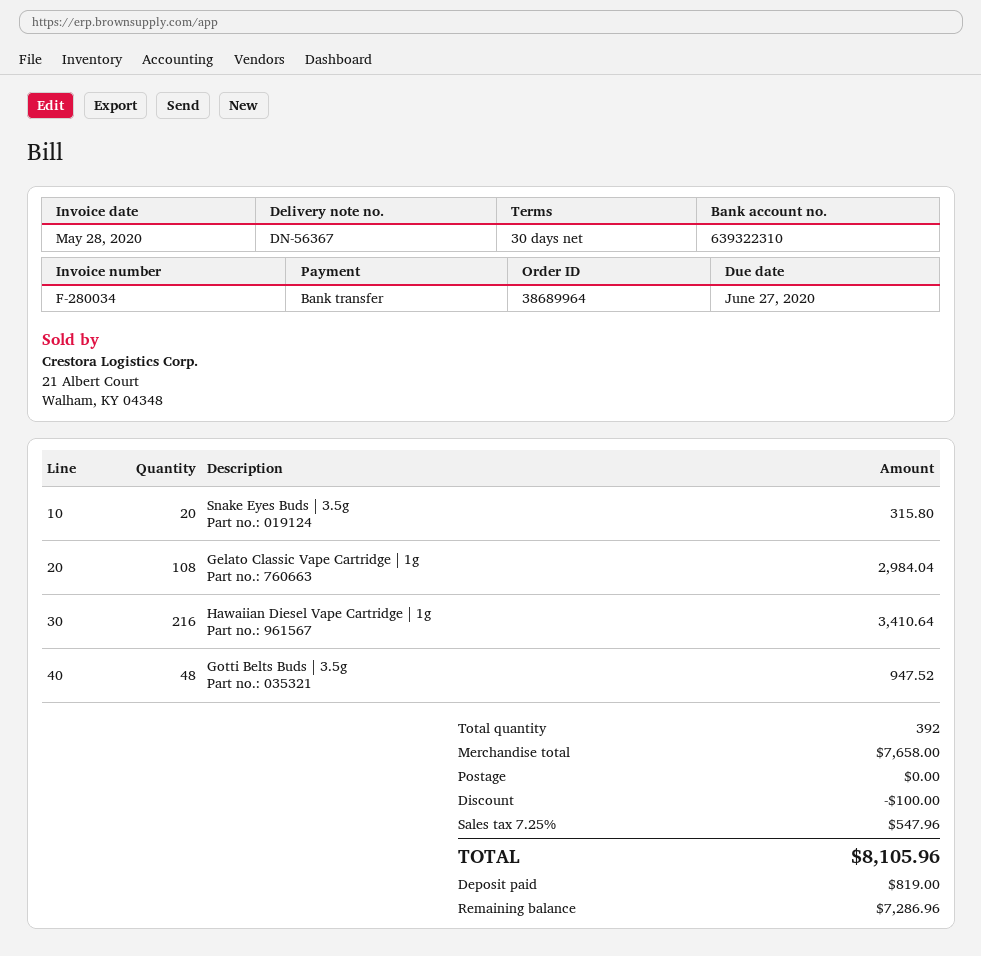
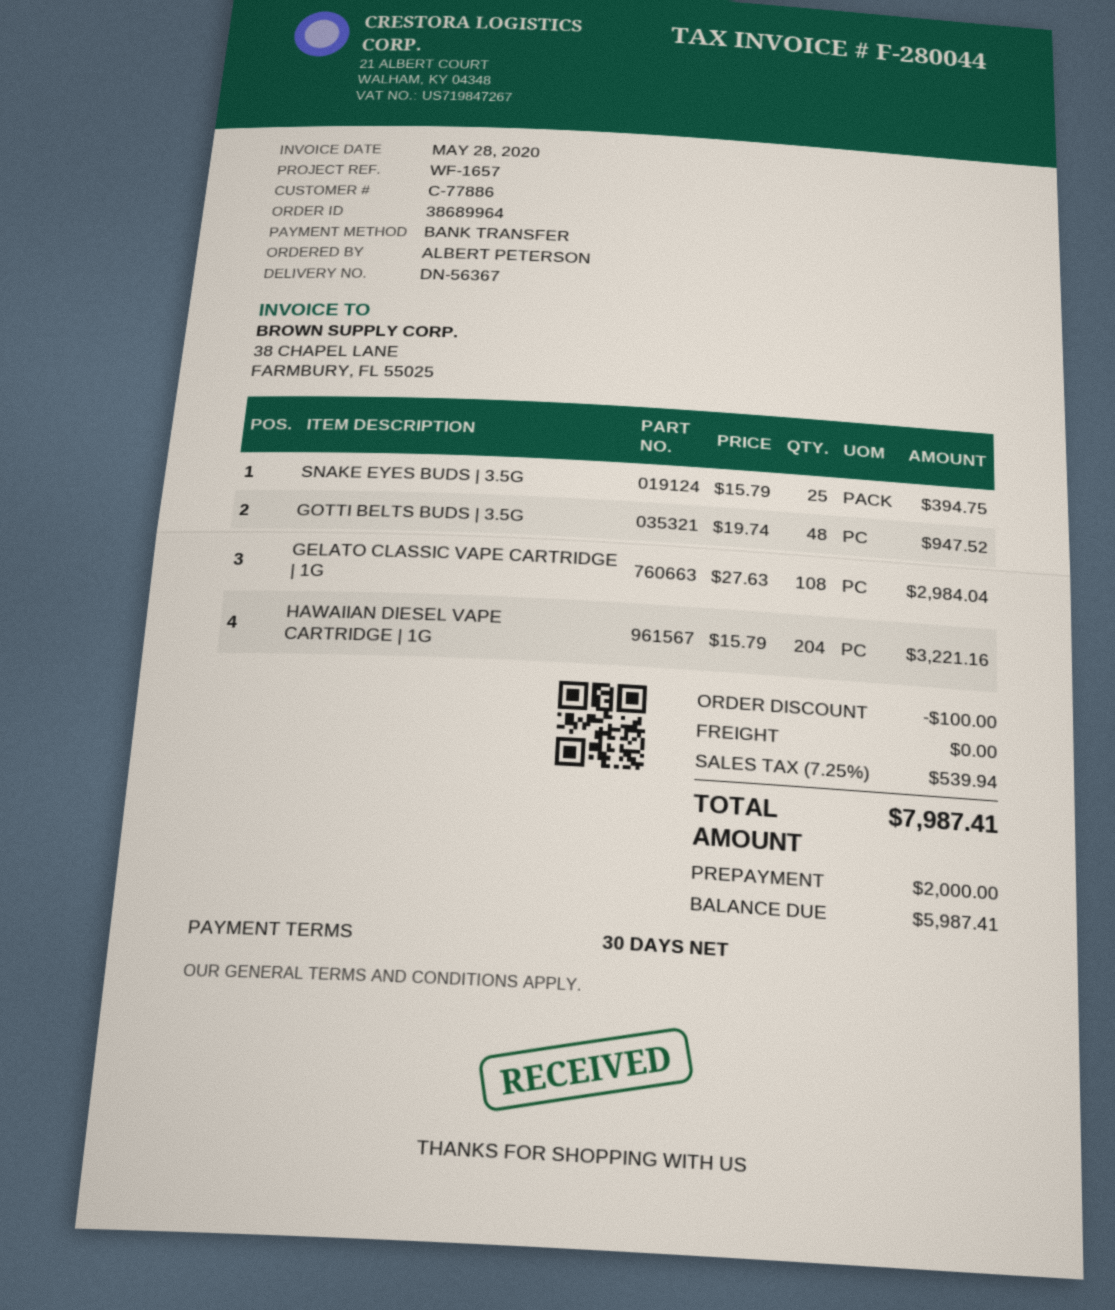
invoice number: F-280034 -> F-280044
Snake Eyes Buds | 3.5g: 20 for 315.80 -> 25 for 394.75
Hawaiian Diesel Vape Cartridge | 1g: 216 for 3410.64 -> 204 for 3221.16
tax: 7.25% = 547.96 -> 7.25% = 539.94
total: 8105.96 -> 7987.41
deposit: 819.00 -> 2000.00
balance: 7286.96 -> 5987.41

